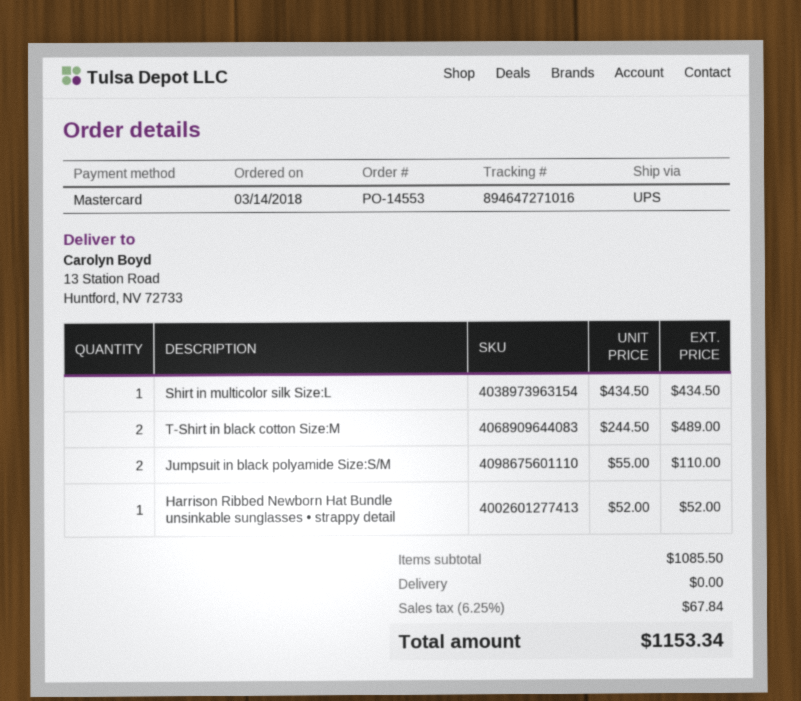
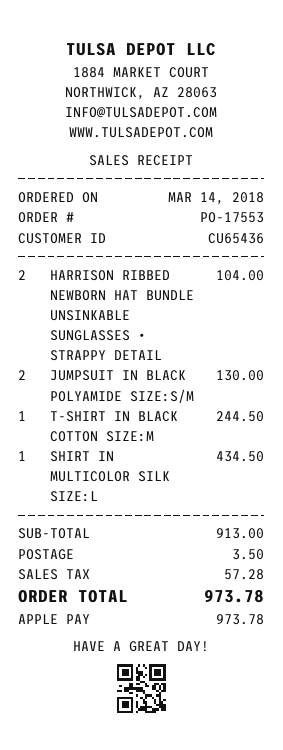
order number: PO-14553 -> PO-17553
payment method: Mastercard -> Apple Pay
T-Shirt in black cotton Size:M: 2 for 489.00 -> 1 for 244.50
Jumpsuit in black polyamide Size:S/M: 2 for 110.00 -> 2 for 130.00
Harrison Ribbed Newborn Hat Bundle unsinkable sunglasses • strappy detail: 1 for 52.00 -> 2 for 104.00
subtotal: 1085.50 -> 913.00
shipping: 0.00 -> 3.50
tax: 67.84 -> 57.28
total: 1153.34 -> 973.78

